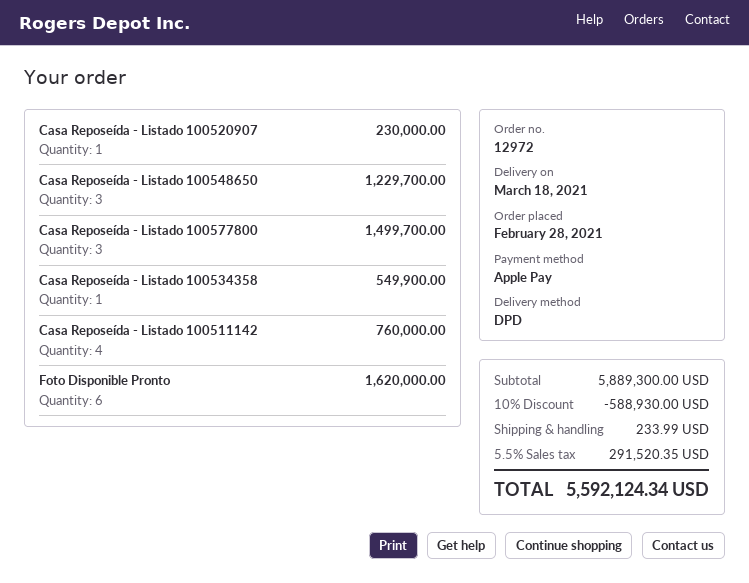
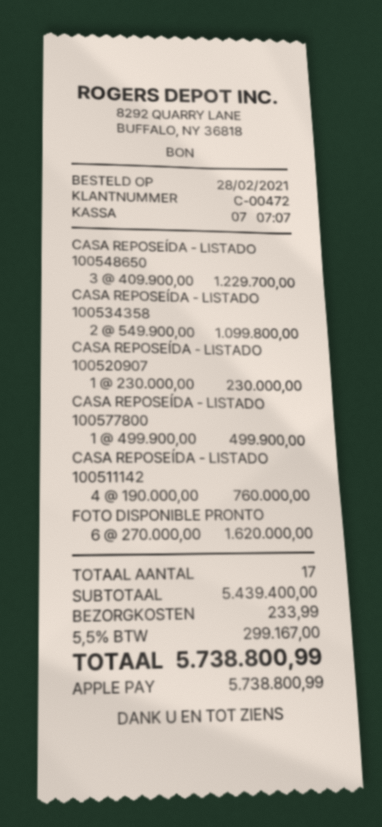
Casa Reposeída - Listado 100577800: 3 for 1499700.00 -> 1 for 499900.00
Casa Reposeída - Listado 100534358: 1 for 549900.00 -> 2 for 1099800.00
subtotal: 5889300.00 -> 5439400.00
discount: 10% = 588930.00 -> none
tax: 5.5% = 291520.35 -> 5.5% = 299167.00
total: 5592124.34 -> 5738800.99

